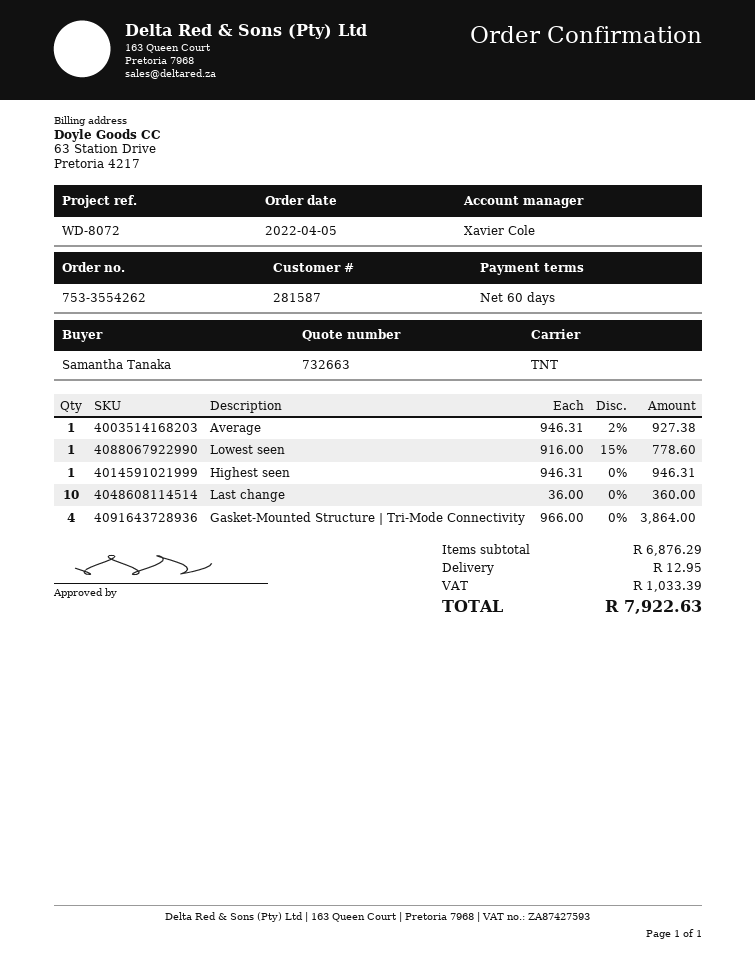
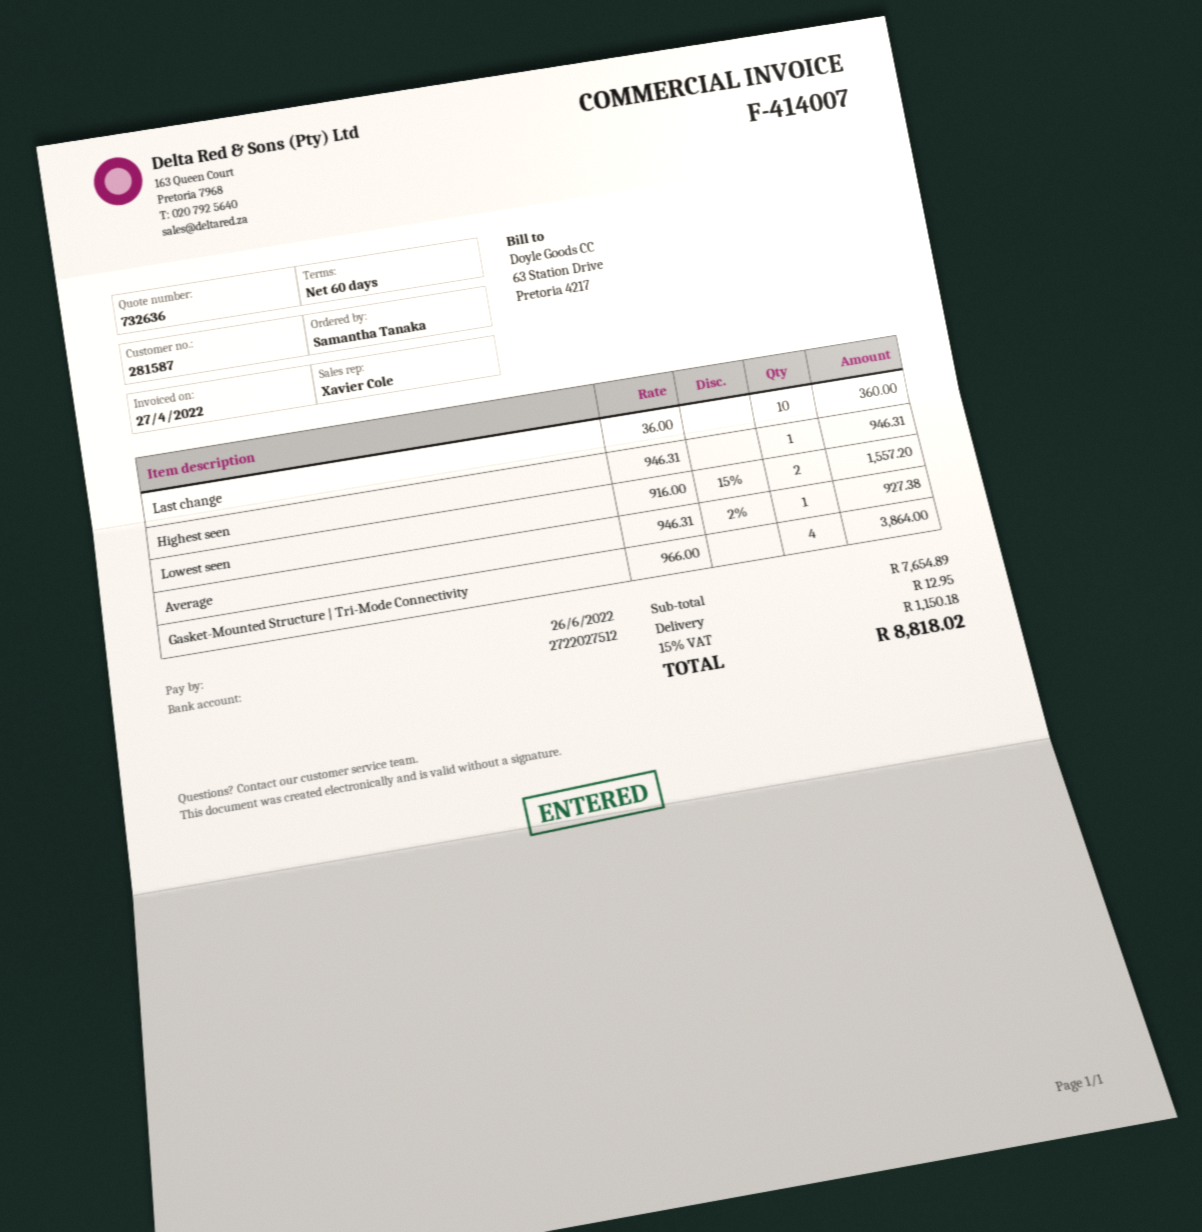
quote number: 732663 -> 732636
Lowest seen: 1 x 916.00 - 15% = 778.60 -> 2 x 916.00 - 15% = 1557.20
subtotal: 6876.29 -> 7654.89
tax: 1033.39 -> 1150.18
total: 7922.63 -> 8818.02

